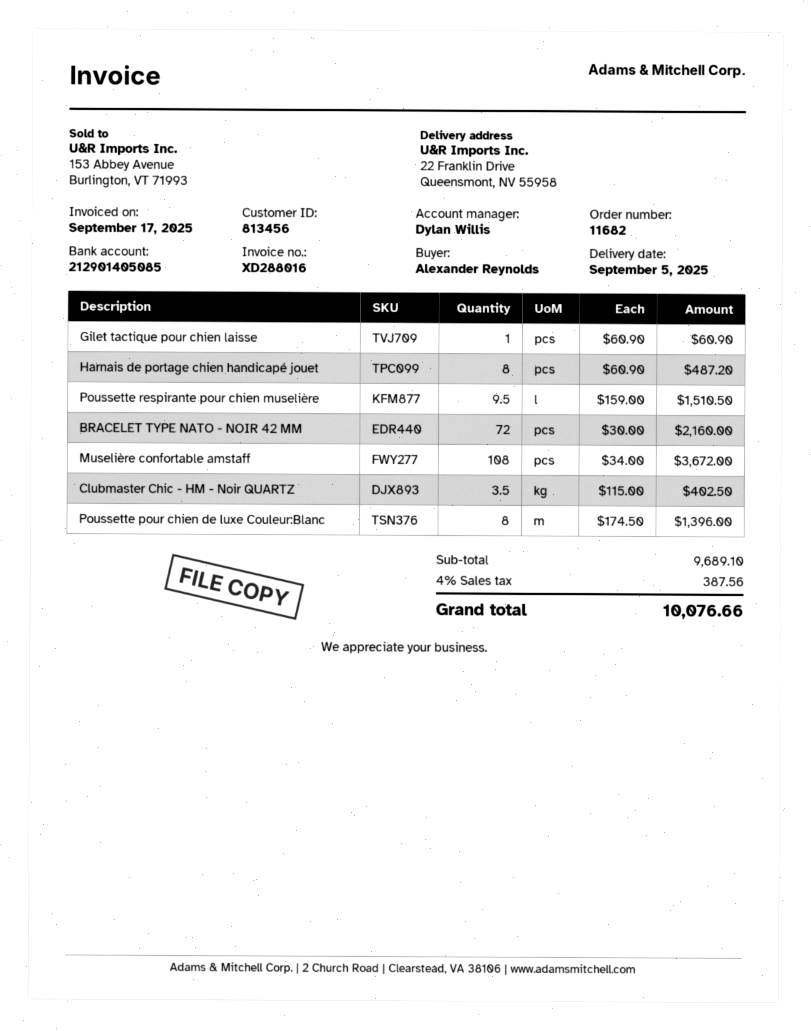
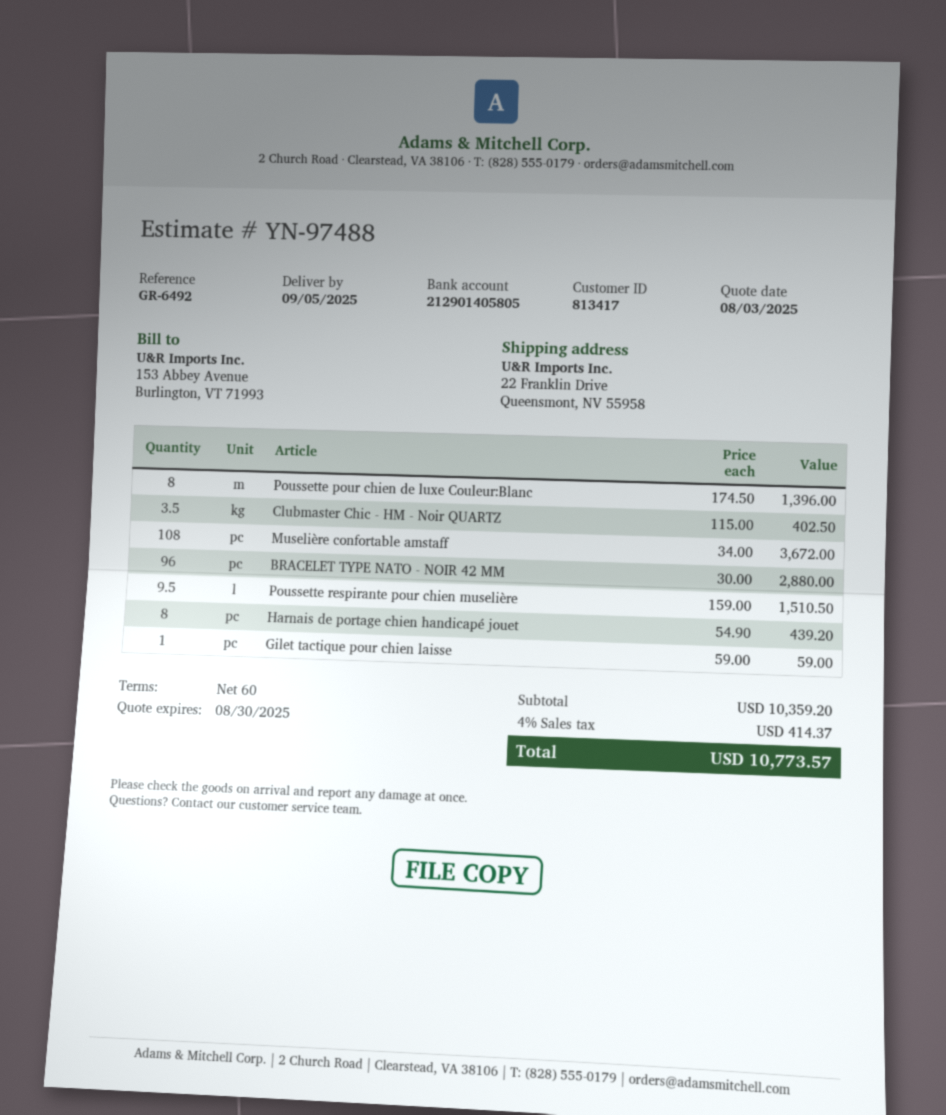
customer number: 813456 -> 813417
bank account: 212901405085 -> 212901405805
Gilet tactique pour chien laisse: 1 x 60.90 = 60.90 -> 1 x 59.00 = 59.00
Harnais de portage chien handicapé jouet: 8 x 60.90 = 487.20 -> 8 x 54.90 = 439.20
BRACELET TYPE NATO - NOIR 42 MM: 72 x 30.00 = 2160.00 -> 96 x 30.00 = 2880.00
subtotal: 9689.10 -> 10359.20
tax: 4% = 387.56 -> 4% = 414.37
total: 10076.66 -> 10773.57

